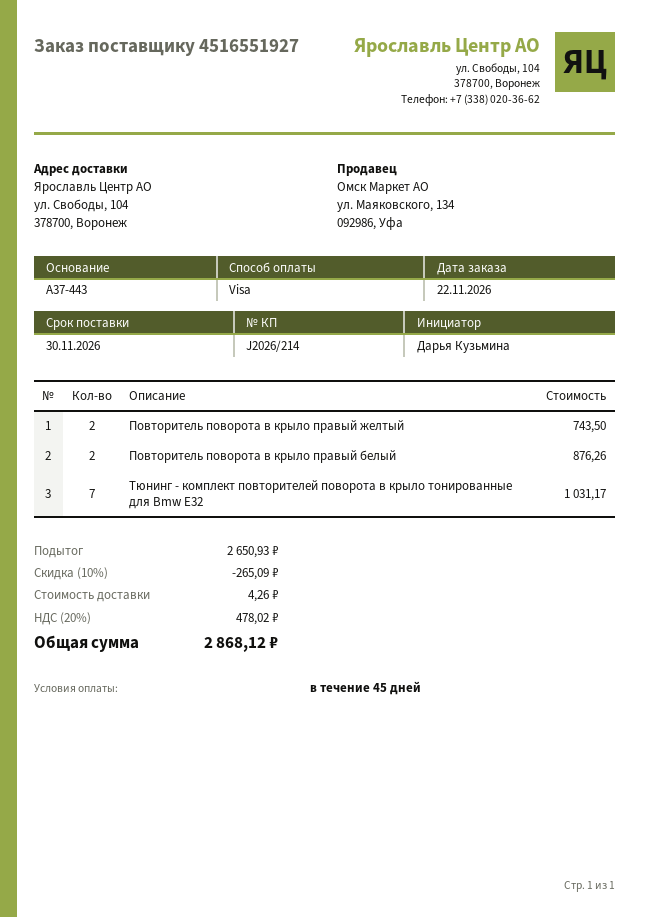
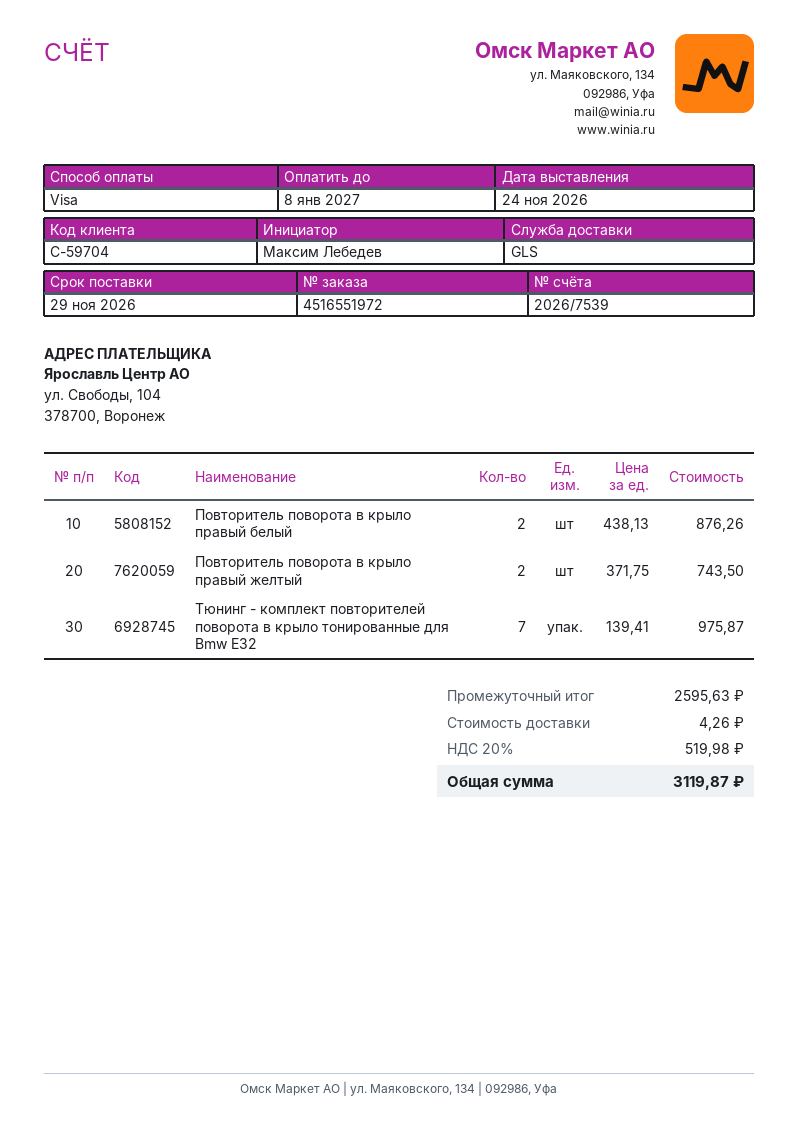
order number: 4516551927 -> 4516551972
delivery date: 2026-11-30 -> 2026-11-29
ordered by: Дарья Кузьмина -> Максим Лебедев
Тюнинг - комплект повторителей поворота в крыло тонированные для Bmw E32: 7 for 1031.17 -> 7 for 975.87
subtotal: 2650.93 -> 2595.63
discount: 10% = 265.09 -> none
tax: 20% = 478.02 -> 20% = 519.98
total: 2868.12 -> 3119.87

